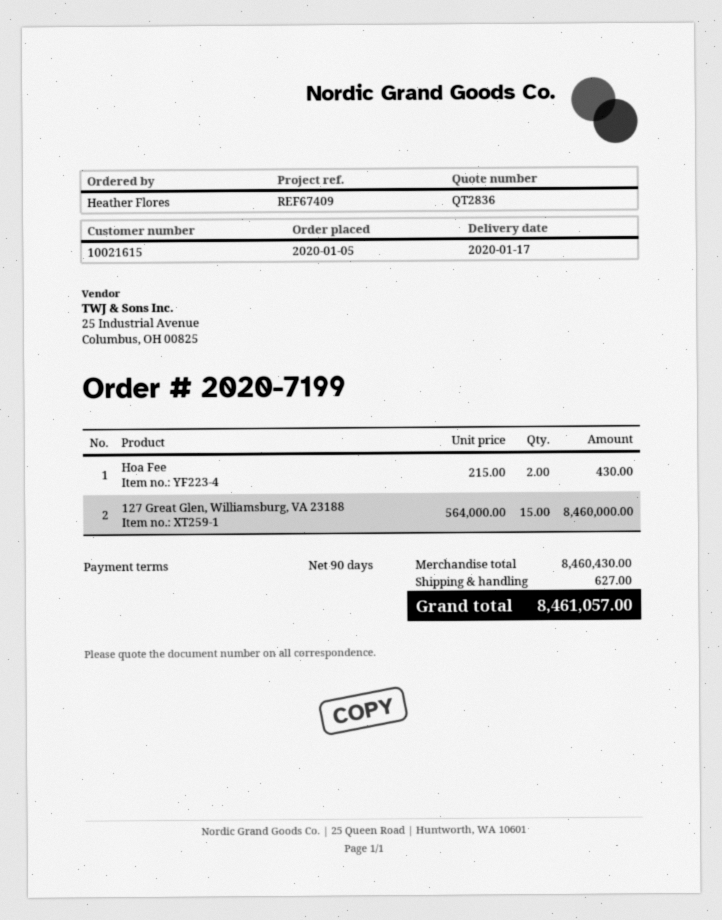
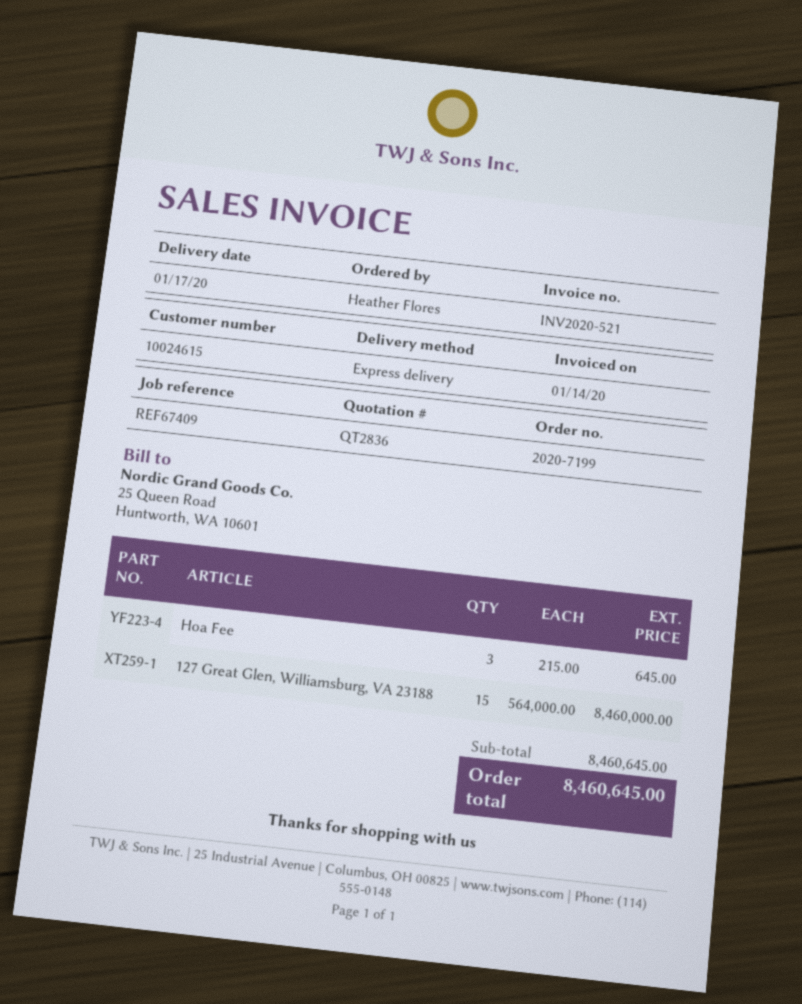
customer number: 10021615 -> 10024615
Hoa Fee: 2 x 215.00 = 430.00 -> 3 x 215.00 = 645.00
subtotal: 8460430.00 -> 8460645.00
shipping: 627.00 -> none
total: 8461057.00 -> 8460645.00

